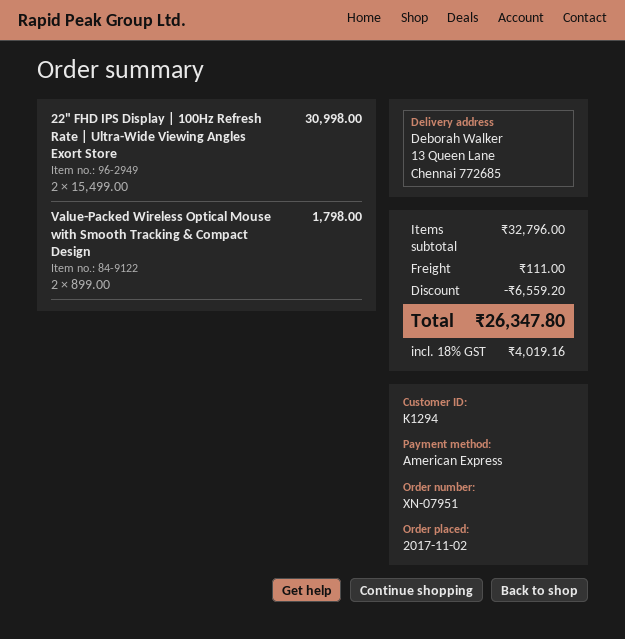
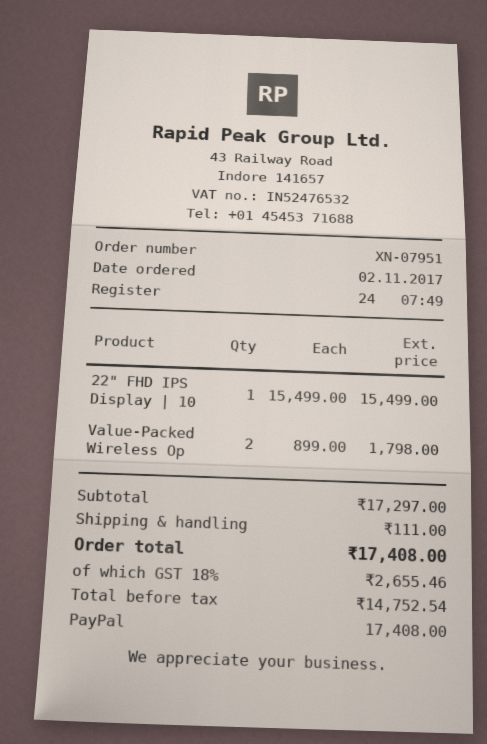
payment method: American Express -> PayPal
22" FHD IPS Display | 100Hz Refresh Rate | Ultra-Wide Viewing Angles Exort Store: 2 x 15499.00 = 30998.00 -> 1 x 15499.00 = 15499.00
subtotal: 32796.00 -> 17297.00
discount: 6559.20 -> none
tax: 18% = 4019.16 -> 18% = 2655.46
total: 26347.80 -> 17408.00

